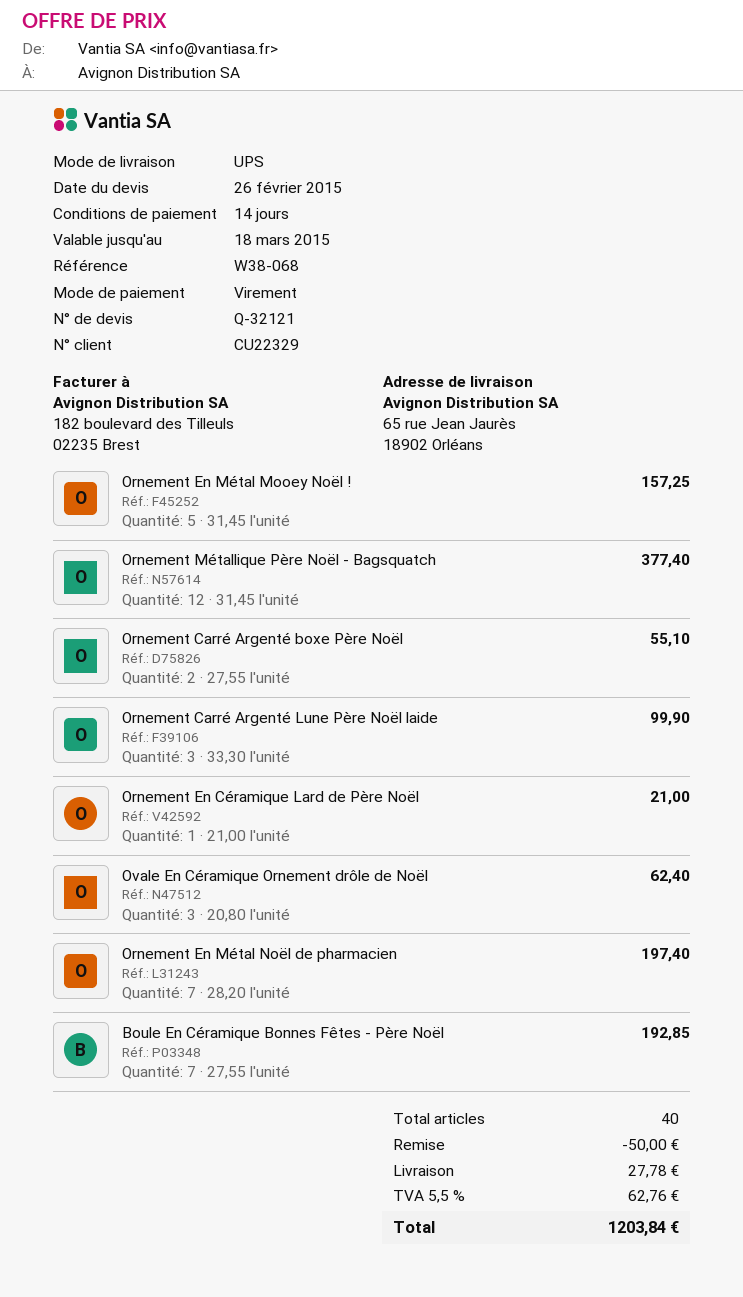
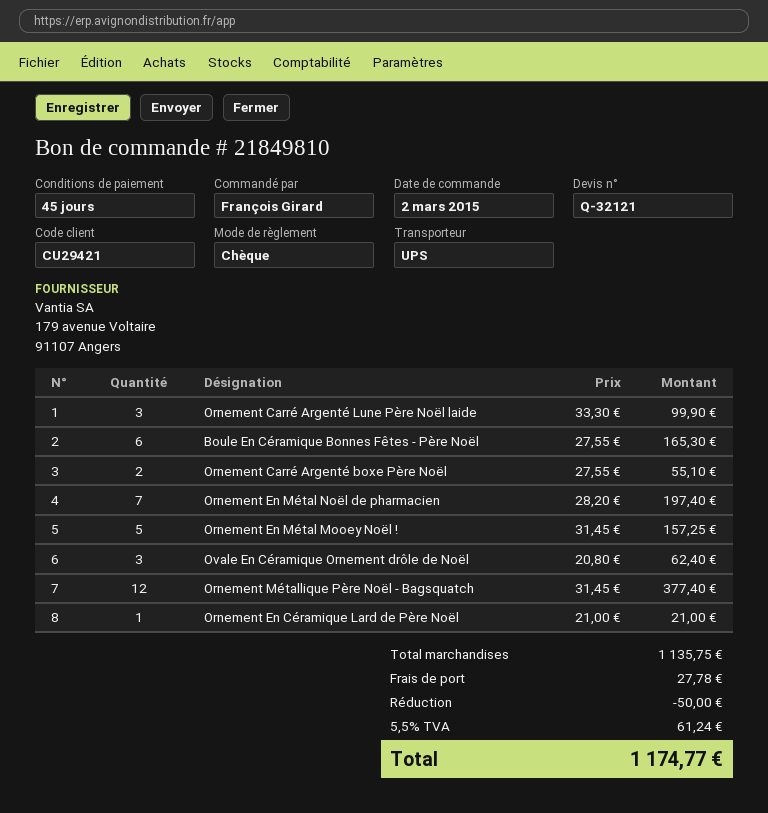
payment terms: 14 days -> 45 days
customer number: CU22329 -> CU29421
payment method: bank transfer -> cheque
Boule En Céramique Bonnes Fêtes - Père Noël: 7 x 27.55 = 192.85 -> 6 x 27.55 = 165.30
tax: 5.5% = 62.76 -> 5.5% = 61.24
total: 1203.84 -> 1174.77

